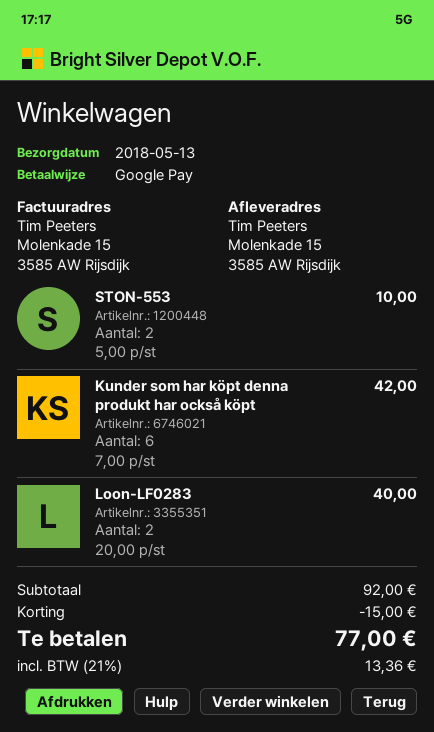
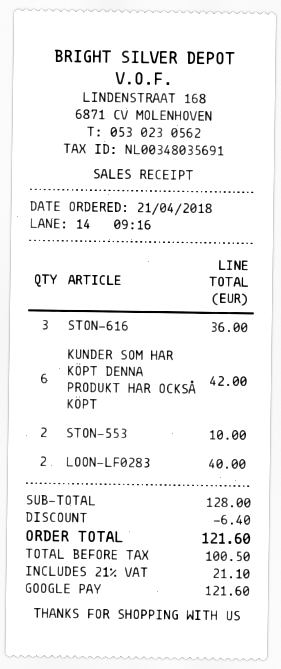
STON-616: none -> 3 for 36.00
subtotal: 92.00 -> 128.00
discount: 15.00 -> 6.40
tax: 21% = 13.36 -> 21% = 21.10
total: 77.00 -> 121.60

